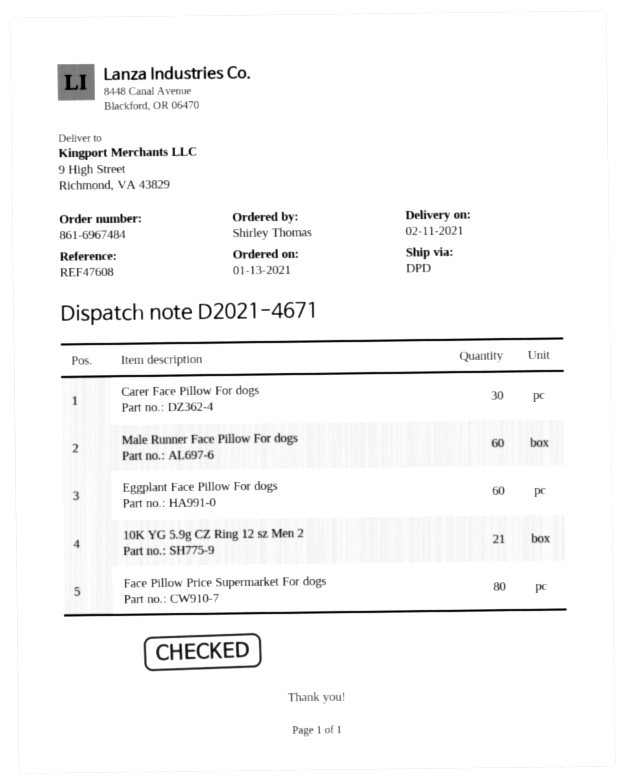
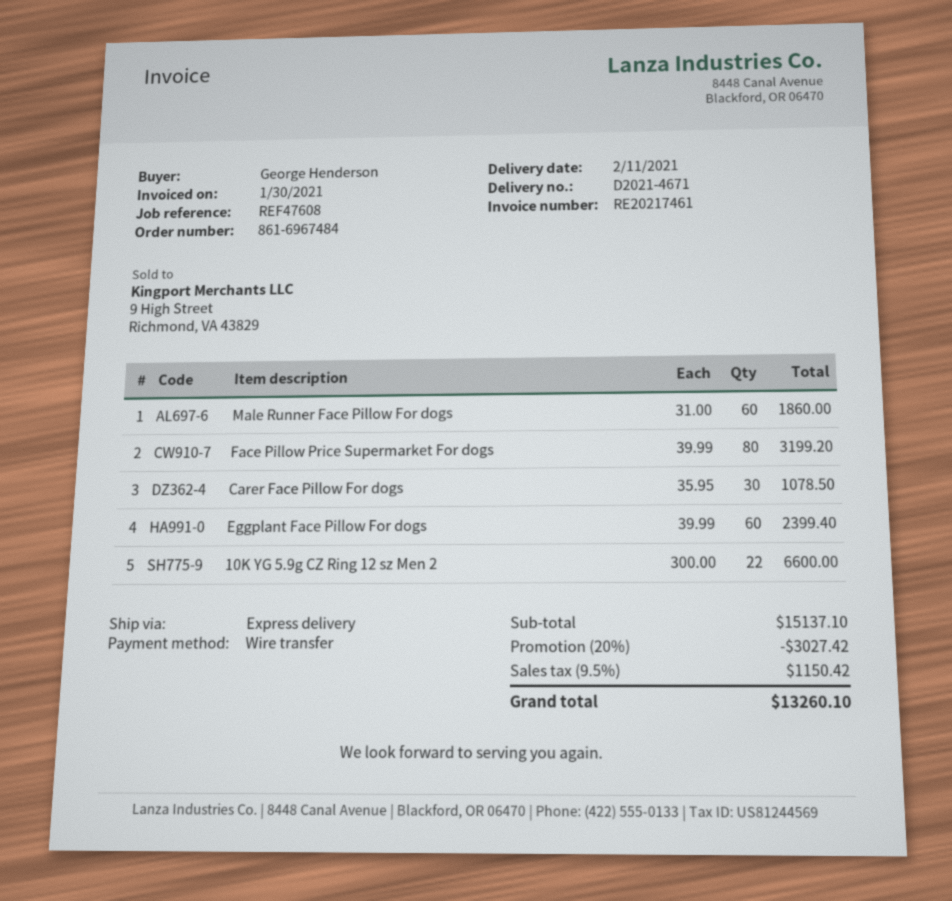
ordered by: Shirley Thomas -> George Henderson
shipping method: DPD -> express
10K YG 5.9g CZ Ring 12 sz Men 2: 21 -> 22

